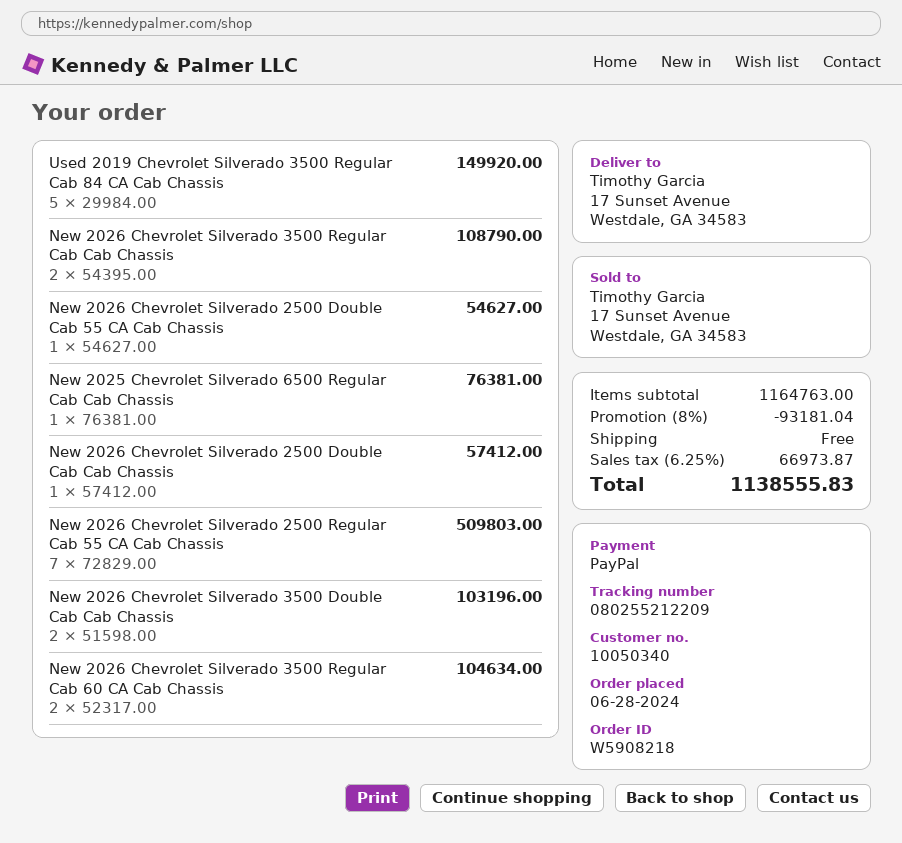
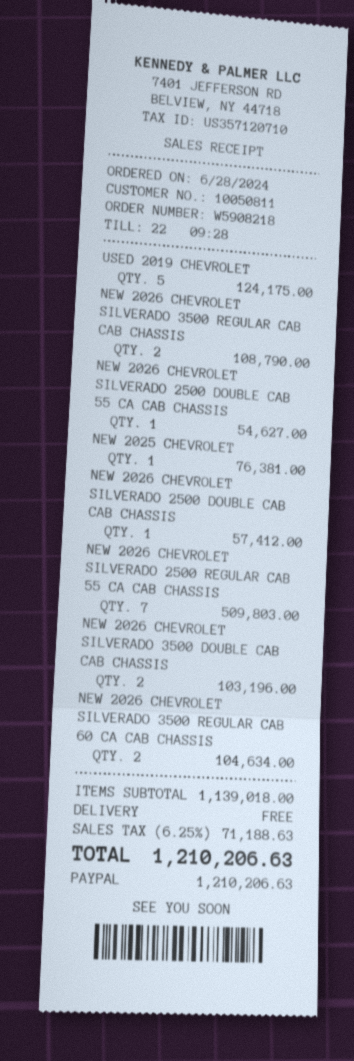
customer number: 10050340 -> 10050811
Used 2019 Chevrolet Silverado 3500 Regular Cab 84 CA Cab Chassis: 5 for 149920.00 -> 5 for 124175.00
subtotal: 1164763.00 -> 1139018.00
discount: 8% = 93181.04 -> none
tax: 6.25% = 66973.87 -> 6.25% = 71188.63
total: 1138555.83 -> 1210206.63

